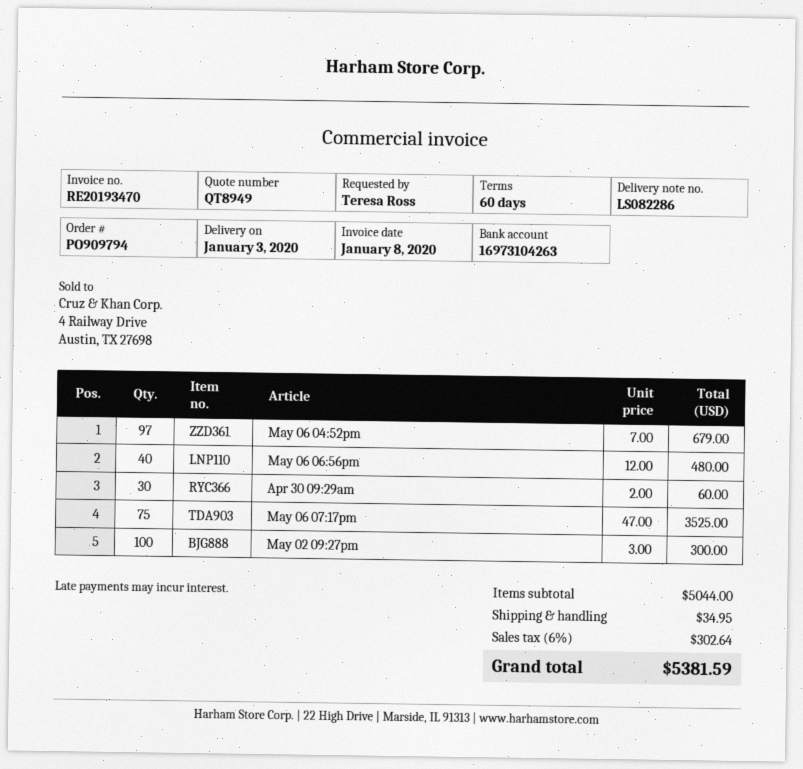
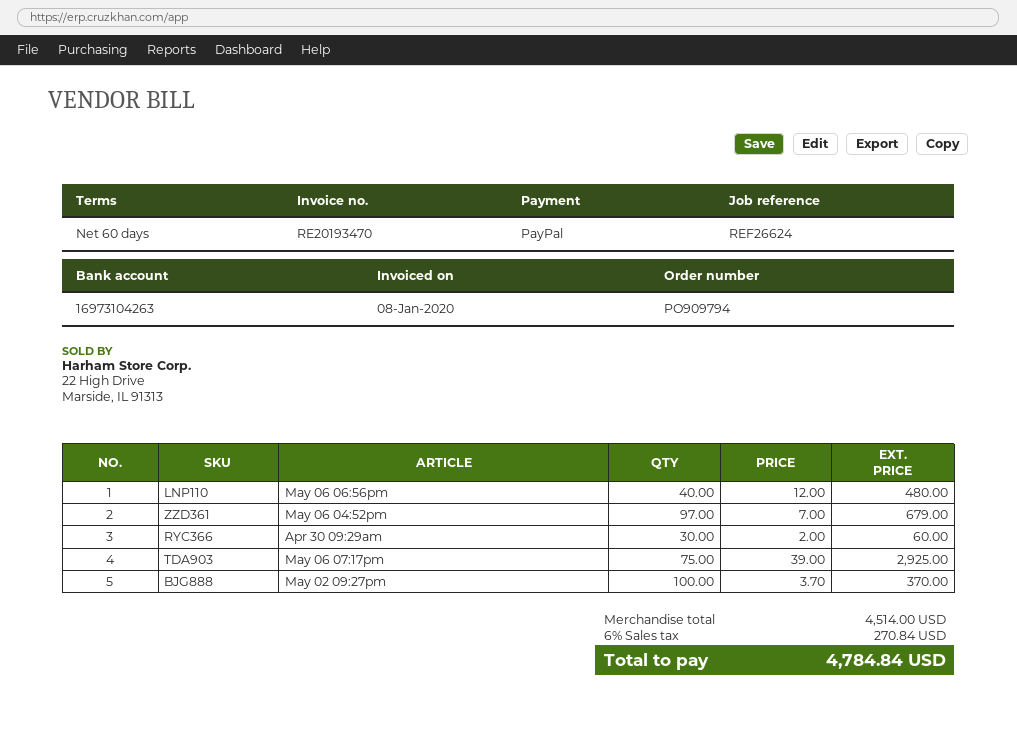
May 06 07:17pm: 75 x 47.00 = 3525.00 -> 75 x 39.00 = 2925.00
May 02 09:27pm: 100 x 3.00 = 300.00 -> 100 x 3.70 = 370.00
subtotal: 5044.00 -> 4514.00
shipping: 34.95 -> none
tax: 6% = 302.64 -> 6% = 270.84
total: 5381.59 -> 4784.84

